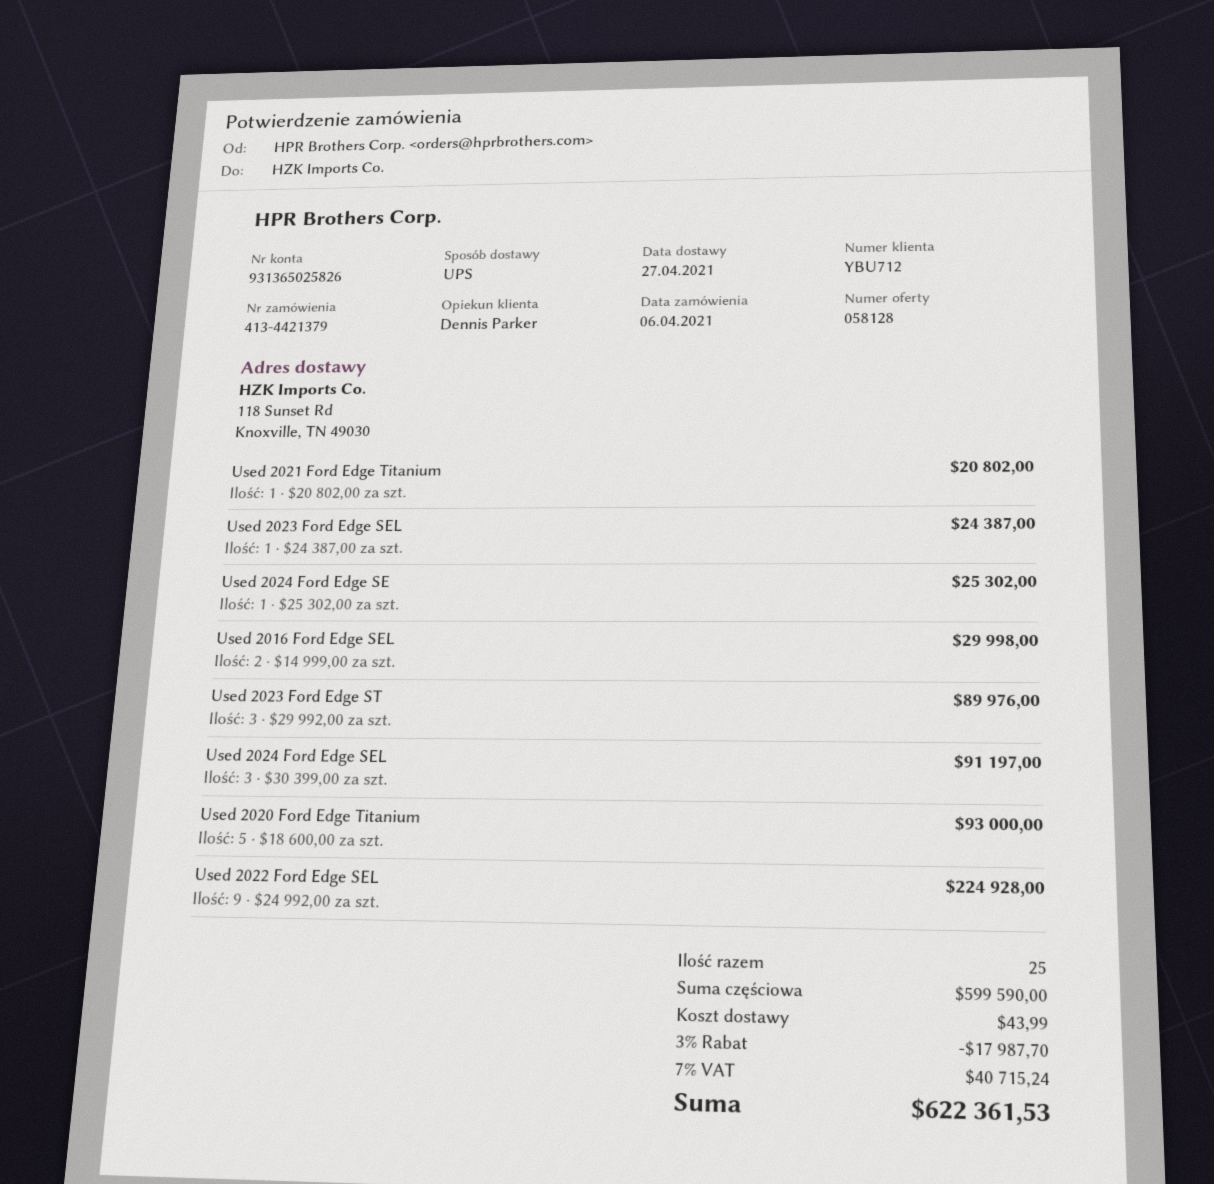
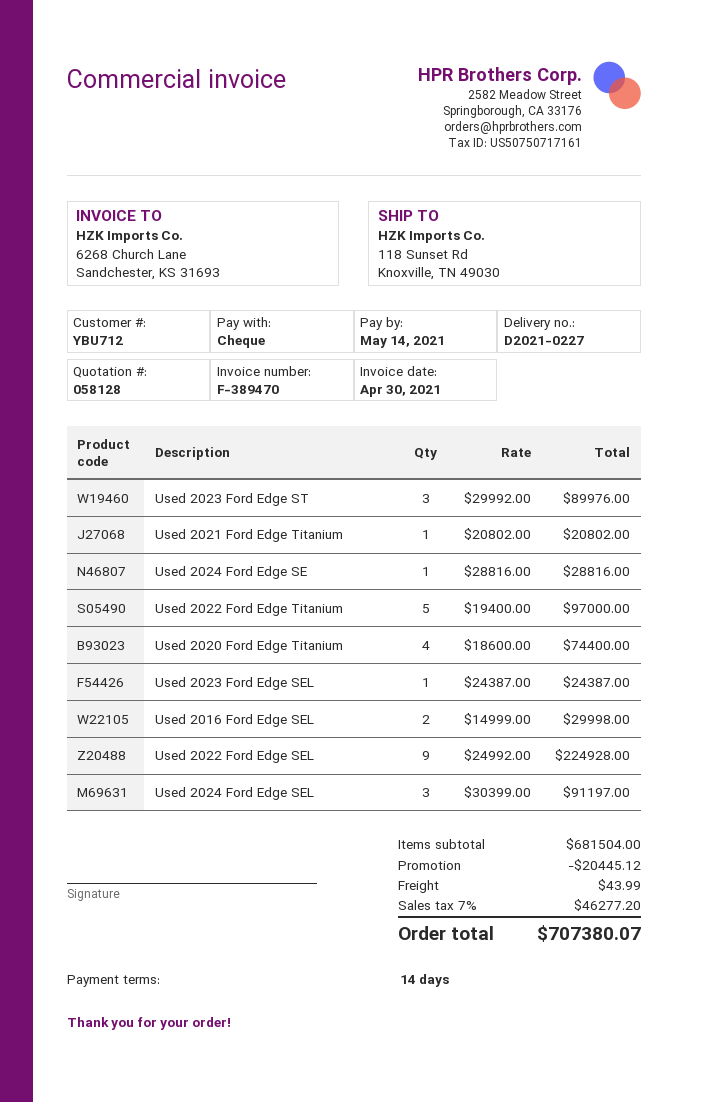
Used 2024 Ford Edge SE: 1 x 25302.00 = 25302.00 -> 1 x 28816.00 = 28816.00
Used 2020 Ford Edge Titanium: 5 x 18600.00 = 93000.00 -> 4 x 18600.00 = 74400.00
Used 2022 Ford Edge Titanium: none -> 5 x 19400.00 = 97000.00
subtotal: 599590.00 -> 681504.00
discount: 17987.70 -> 20445.12
tax: 7% = 40715.24 -> 7% = 46277.20
total: 622361.53 -> 707380.07

